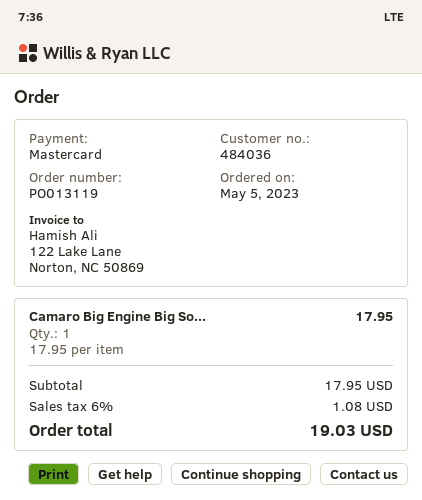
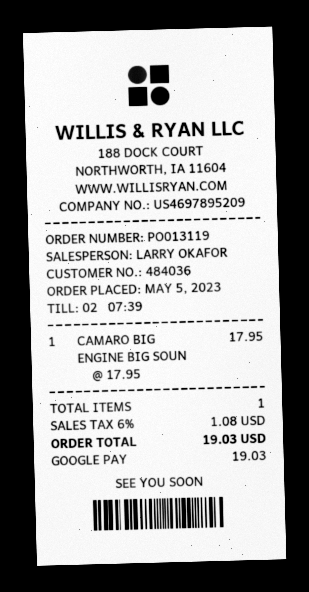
payment method: Mastercard -> Google Pay

